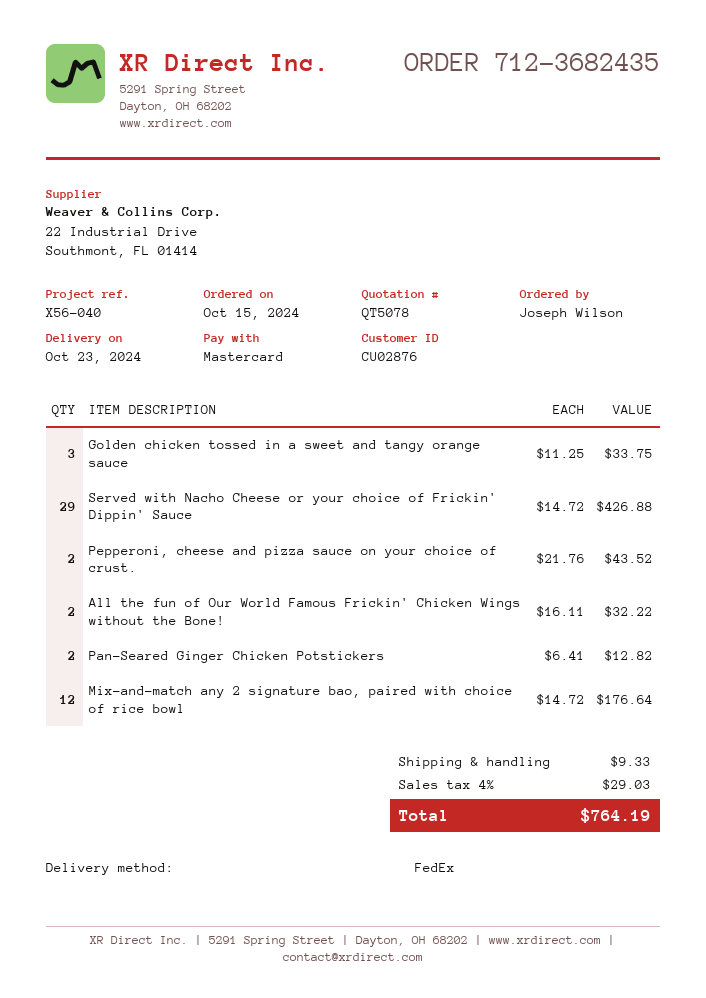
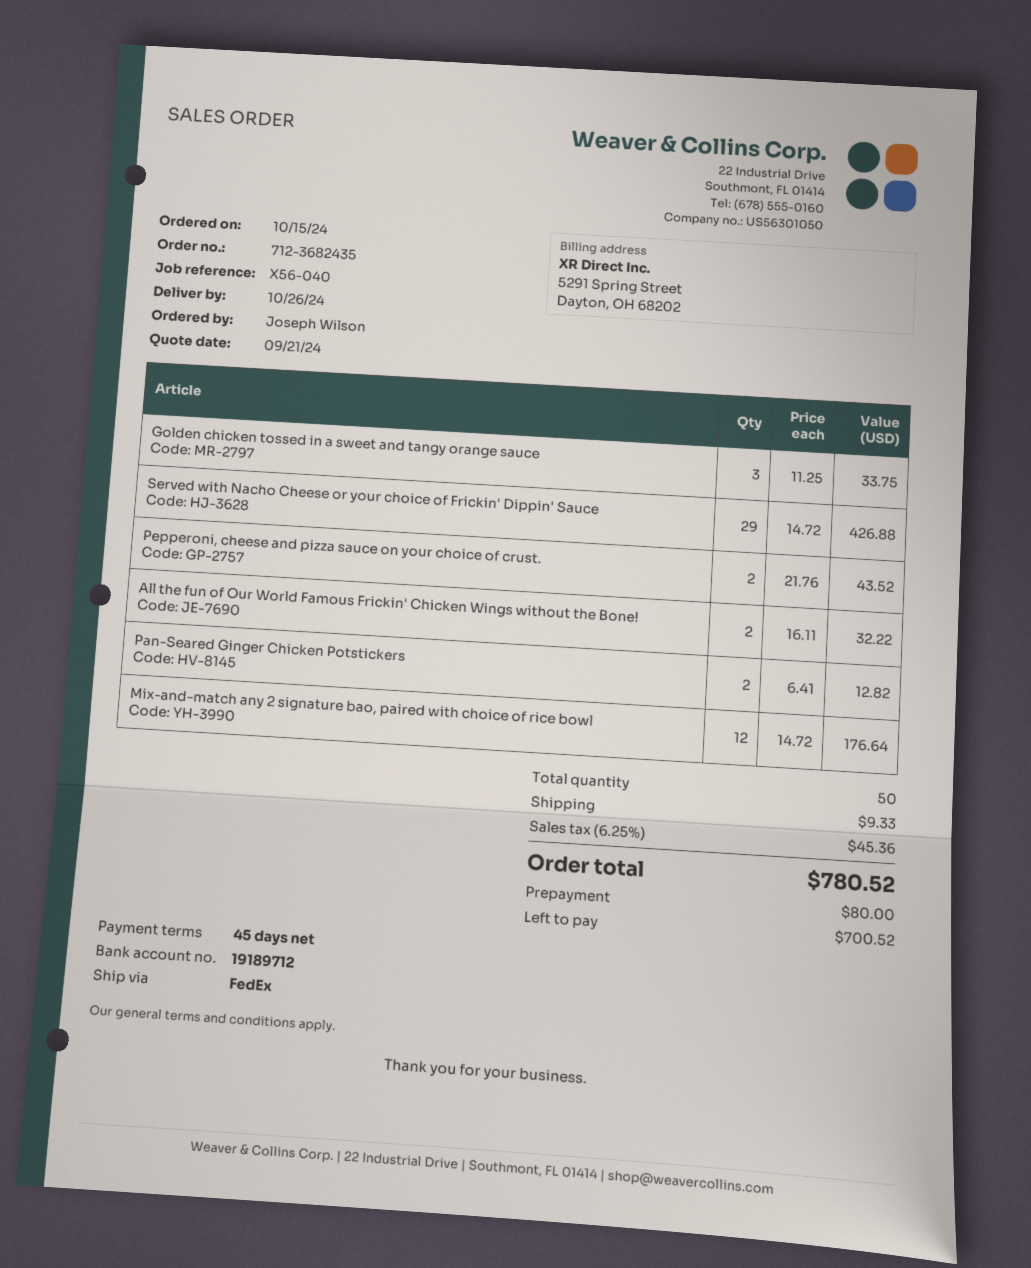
delivery date: 2024-10-23 -> 2024-10-26
tax: 4% = 29.03 -> 6.25% = 45.36
total: 764.19 -> 780.52

